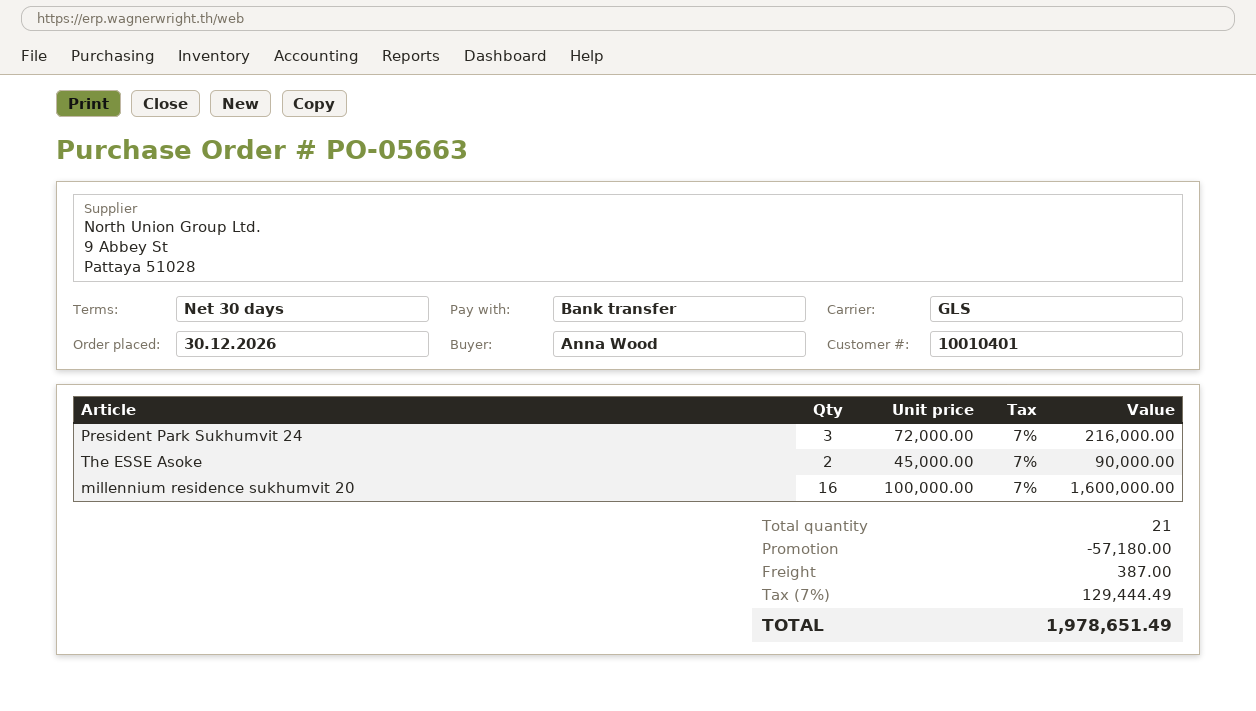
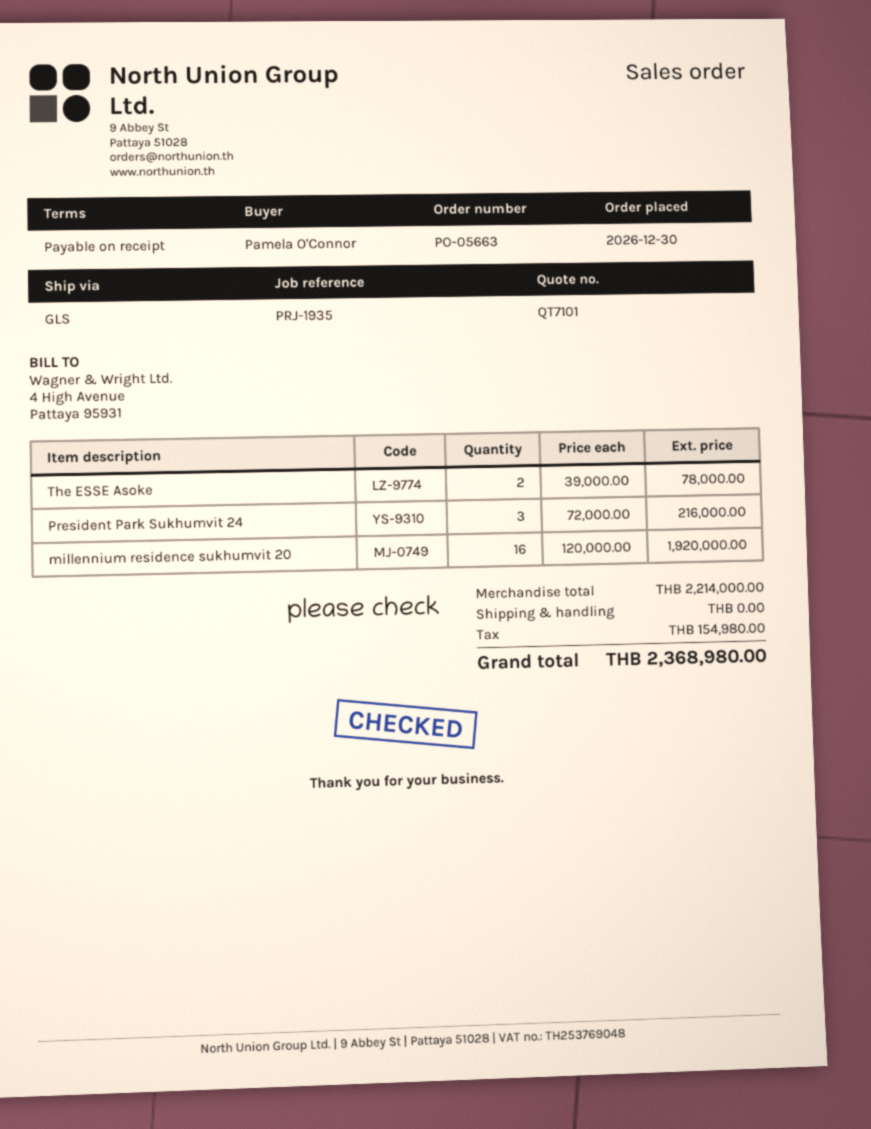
payment terms: 30 days -> on receipt
ordered by: Anna Wood -> Pamela O'Connor
The ESSE Asoke: 2 x 45000.00 = 90000.00 -> 2 x 39000.00 = 78000.00
millennium residence sukhumvit 20: 16 x 100000.00 = 1600000.00 -> 16 x 120000.00 = 1920000.00
discount: 57180.00 -> none
shipping: 387.00 -> 0.00
tax: 129444.49 -> 154980.00
total: 1978651.49 -> 2368980.00

